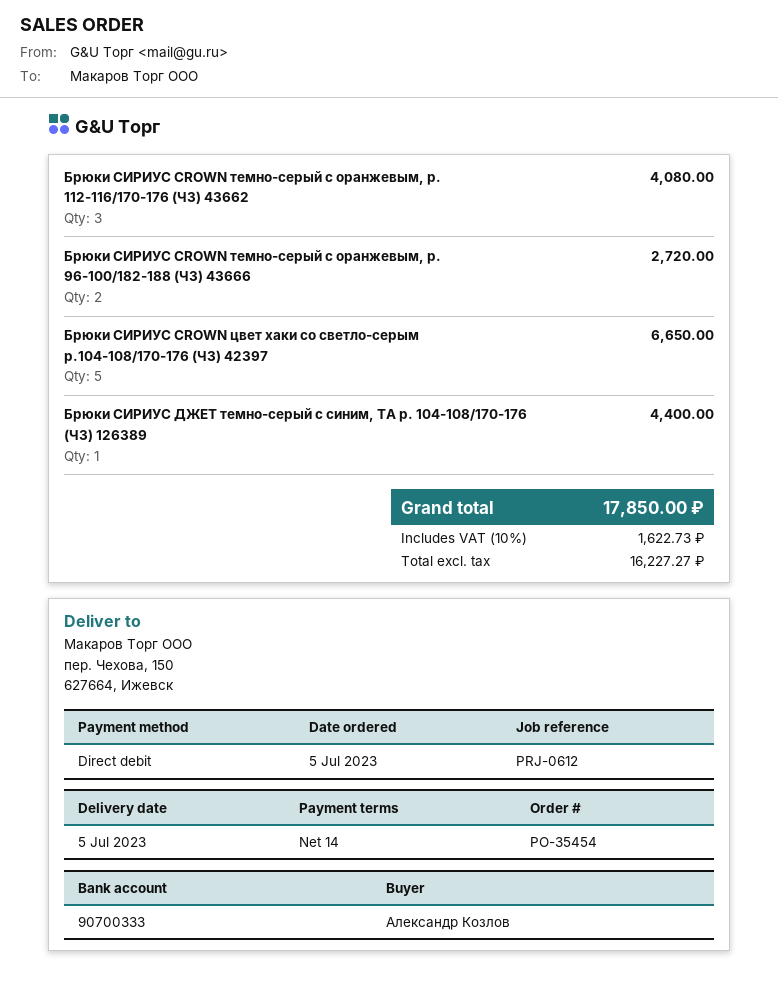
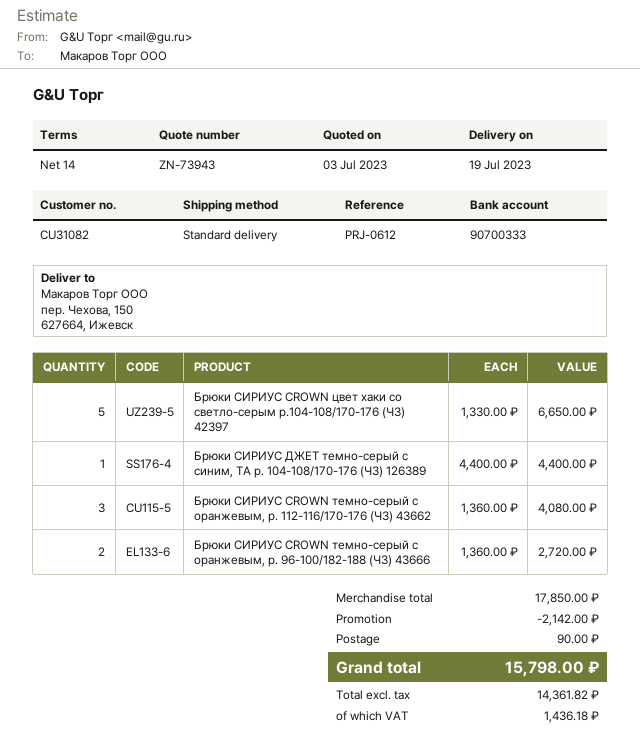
delivery date: 2023-07-05 -> 2023-07-19
discount: none -> 2142.00
shipping: none -> 90.00
net: 16227.27 -> 14361.82
tax: 1622.73 -> 1436.18
total: 17850.00 -> 15798.00

